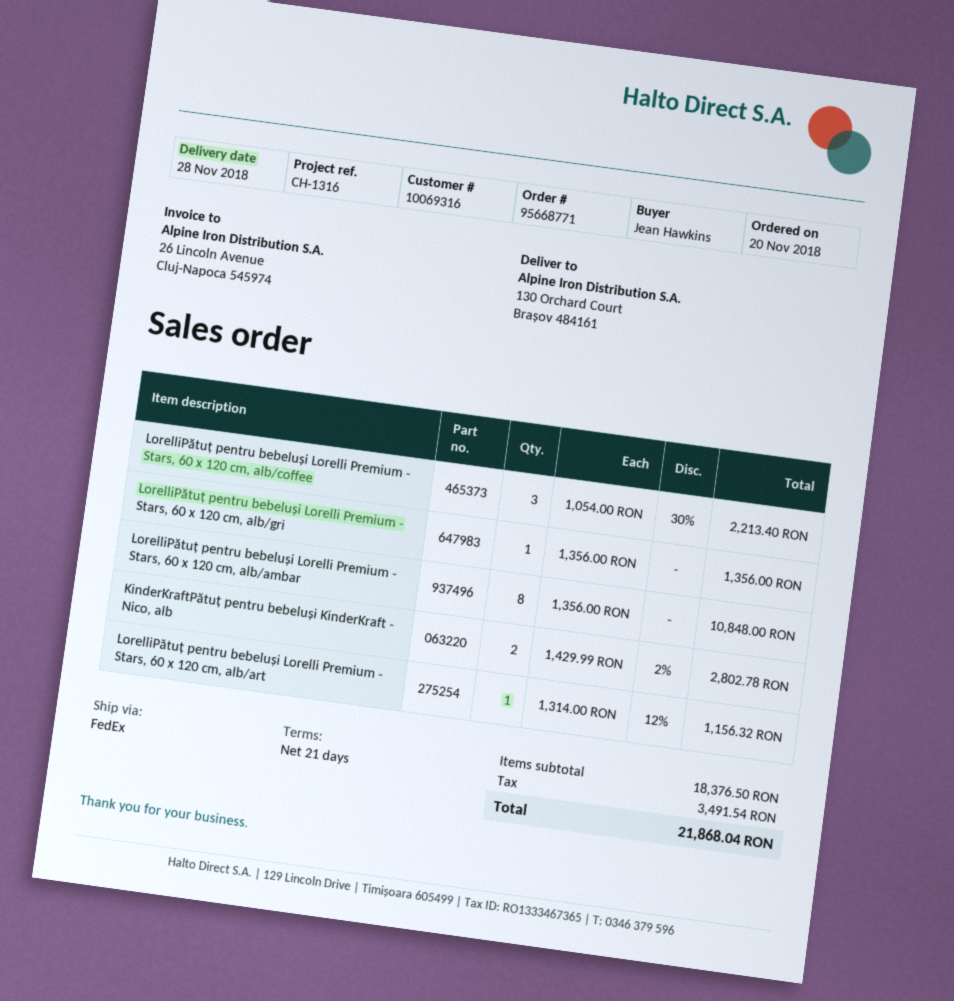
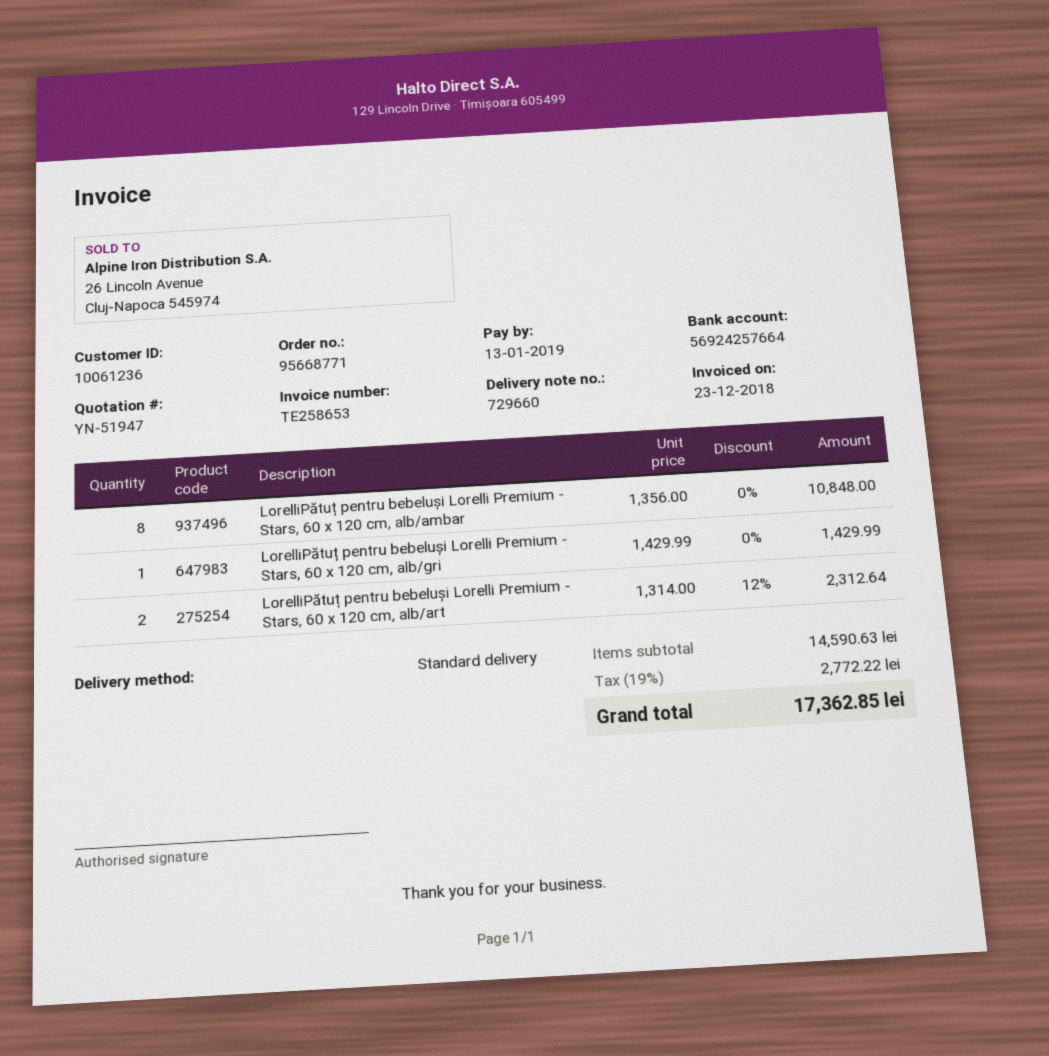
customer number: 10069316 -> 10061236
shipping method: FedEx -> standard
LorelliPătuț pentru bebeluși Lorelli Premium - Stars, 60 x 120 cm, alb/coffee: 3 x 1054.00 - 30% = 2213.40 -> none
LorelliPătuț pentru bebeluși Lorelli Premium - Stars, 60 x 120 cm, alb/gri: 1 x 1356.00 = 1356.00 -> 1 x 1429.99 = 1429.99
KinderKraftPătuț pentru bebeluși KinderKraft - Nico, alb: 2 x 1429.99 - 2% = 2802.78 -> none
LorelliPătuț pentru bebeluși Lorelli Premium - Stars, 60 x 120 cm, alb/art: 1 x 1314.00 - 12% = 1156.32 -> 2 x 1314.00 - 12% = 2312.64
subtotal: 18376.50 -> 14590.63
tax: 3491.54 -> 2772.22
total: 21868.04 -> 17362.85

